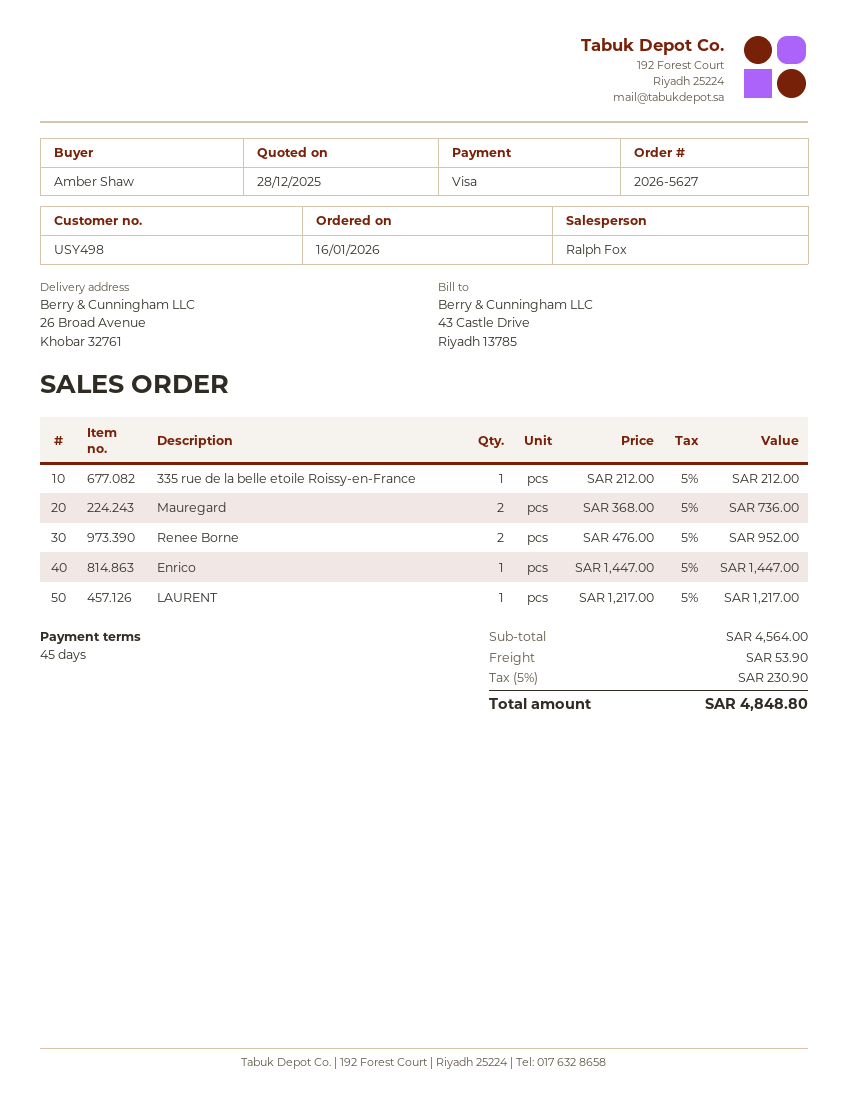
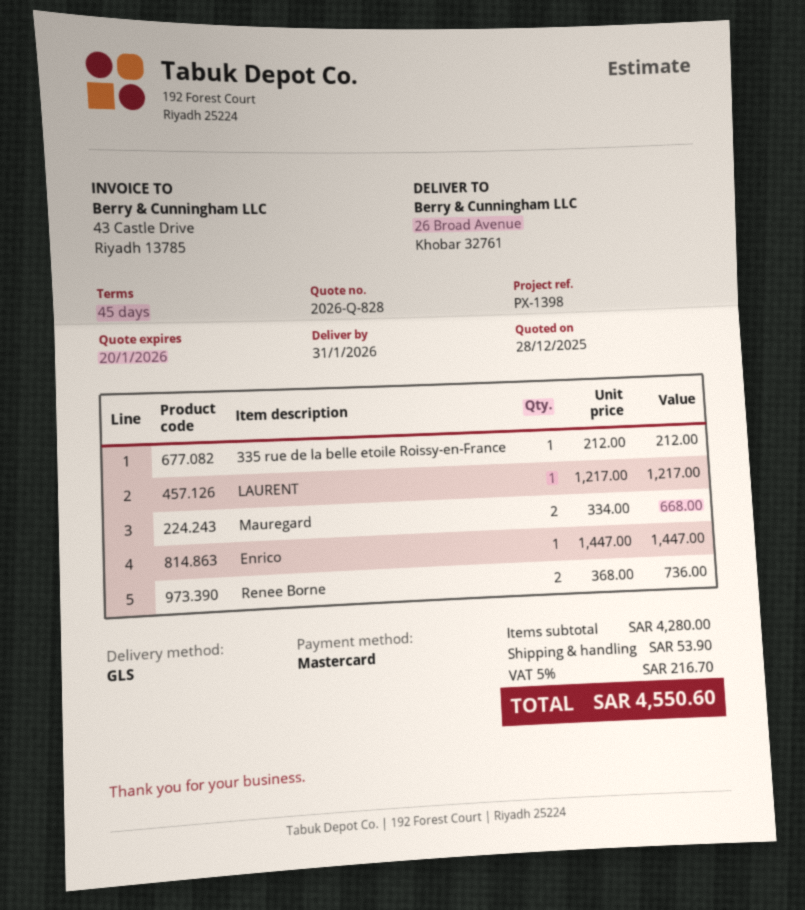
payment method: Visa -> Mastercard
Mauregard: 2 x 368.00 = 736.00 -> 2 x 334.00 = 668.00
Renee Borne: 2 x 476.00 = 952.00 -> 2 x 368.00 = 736.00
subtotal: 4564.00 -> 4280.00
tax: 5% = 230.90 -> 5% = 216.70
total: 4848.80 -> 4550.60

